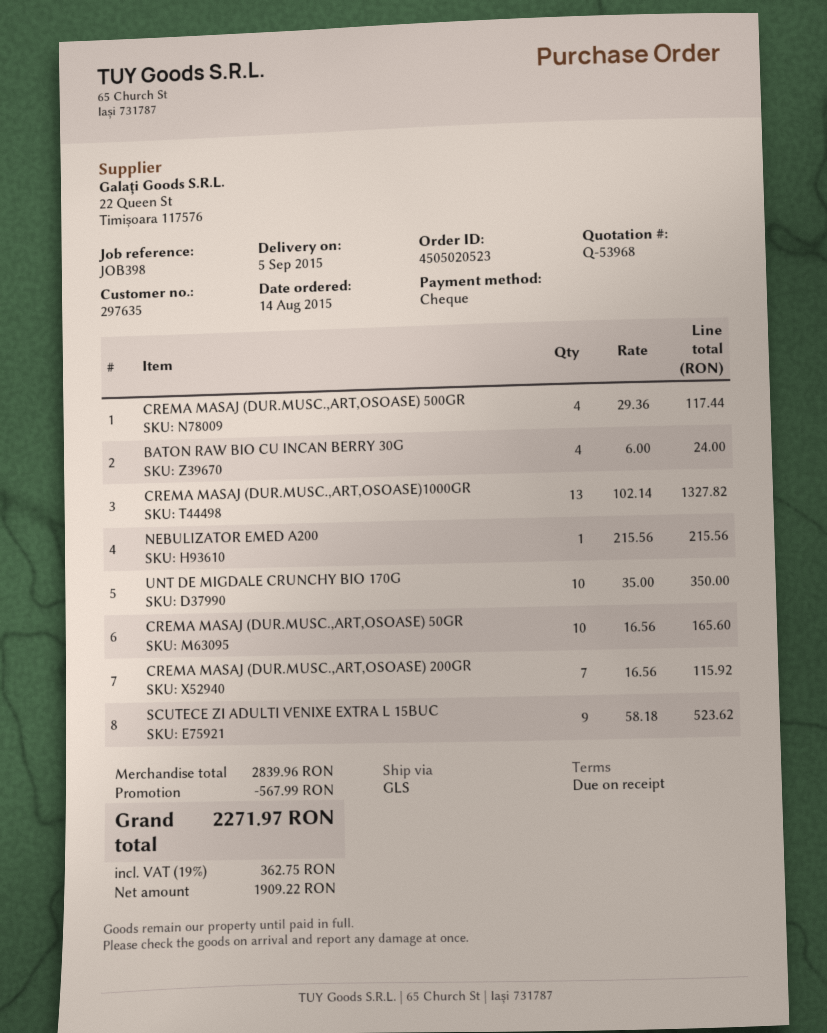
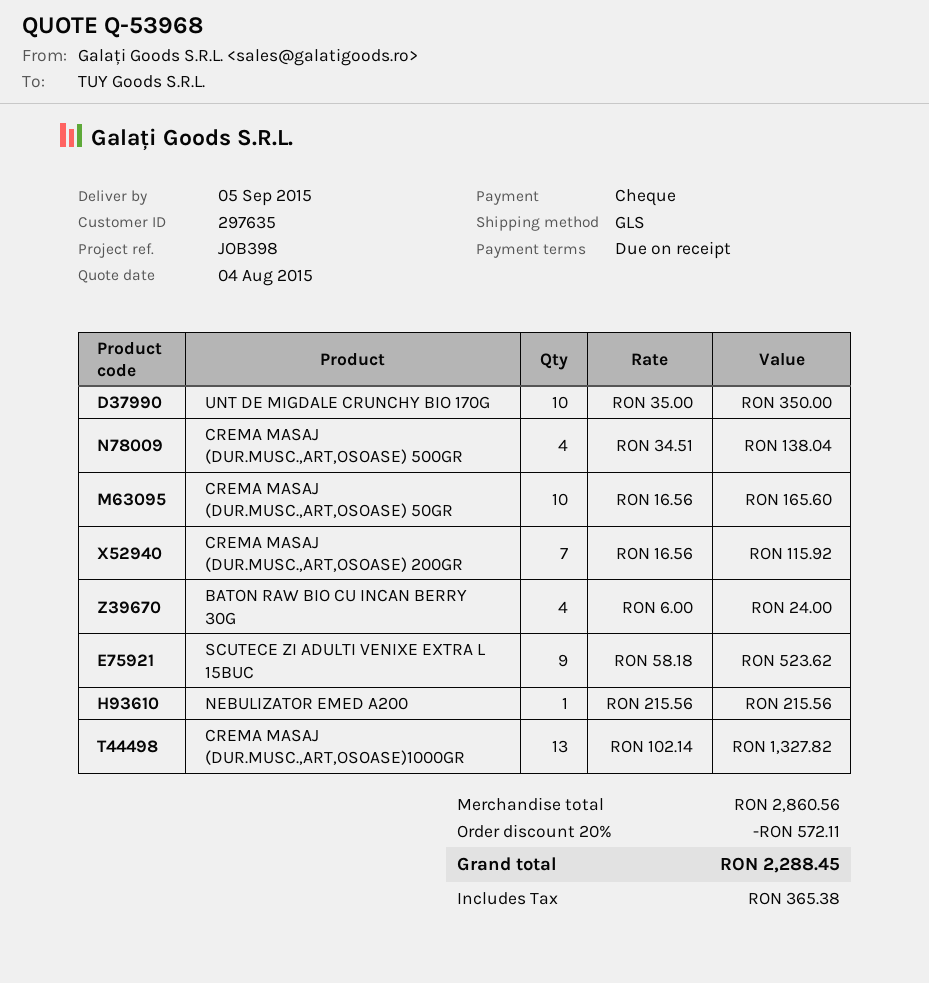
CREMA MASAJ (DUR.MUSC.,ART,OSOASE) 500GR: 4 x 29.36 = 117.44 -> 4 x 34.51 = 138.04
subtotal: 2839.96 -> 2860.56
discount: 567.99 -> 572.11
tax: 362.75 -> 365.38
total: 2271.97 -> 2288.45

